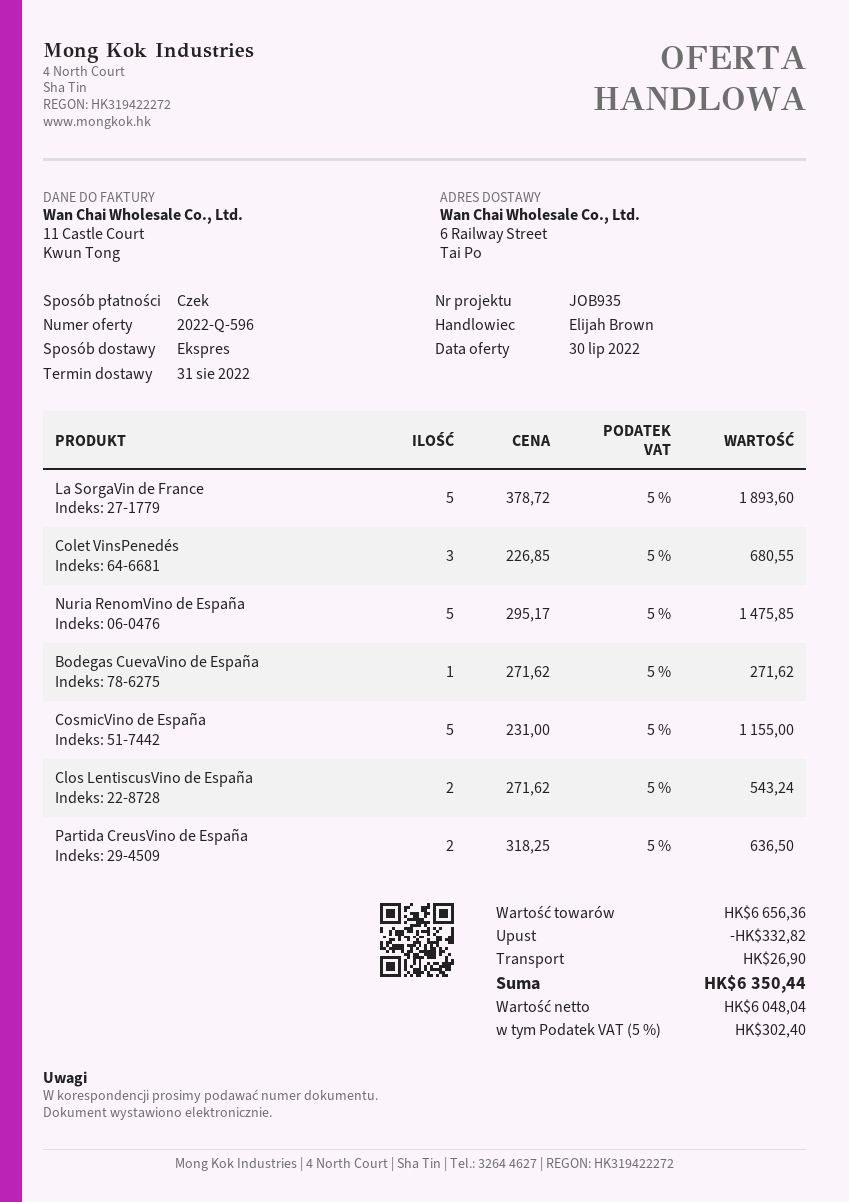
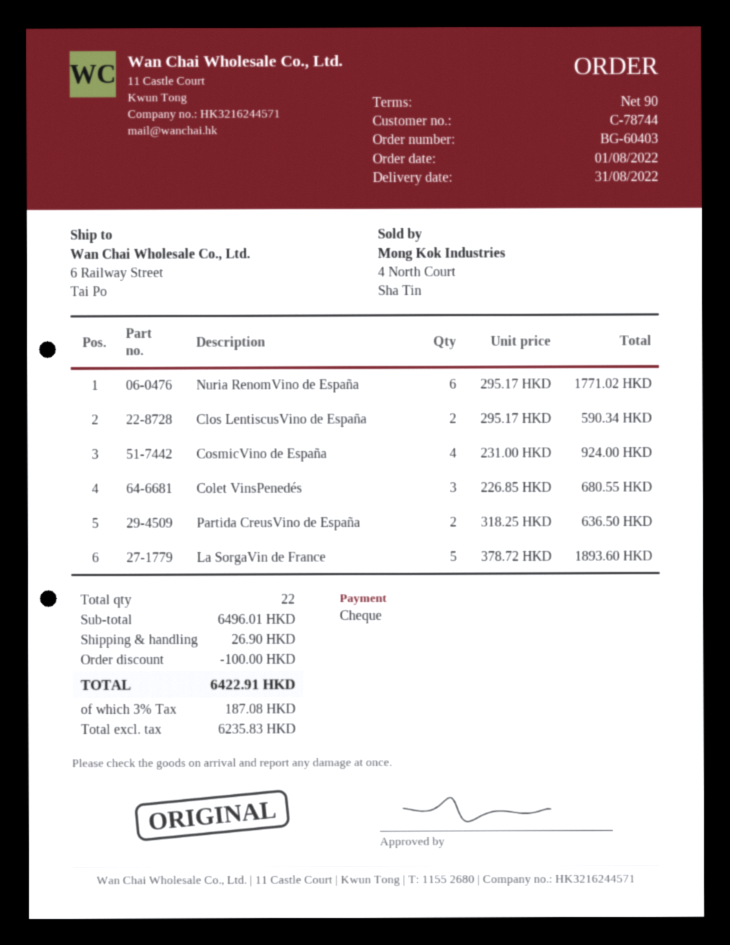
Nuria RenomVino de España: 5 x 295.17 = 1475.85 -> 6 x 295.17 = 1771.02
Bodegas CuevaVino de España: 1 x 271.62 = 271.62 -> none
CosmicVino de España: 5 x 231.00 = 1155.00 -> 4 x 231.00 = 924.00
Clos LentiscusVino de España: 2 x 271.62 = 543.24 -> 2 x 295.17 = 590.34
subtotal: 6656.36 -> 6496.01
discount: 332.82 -> 100.00
net: 6048.04 -> 6235.83
tax: 5% = 302.40 -> 3% = 187.08
total: 6350.44 -> 6422.91

